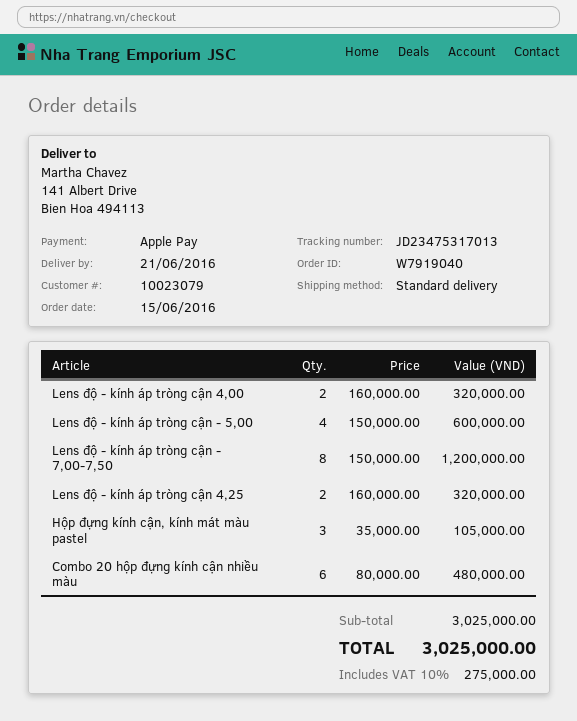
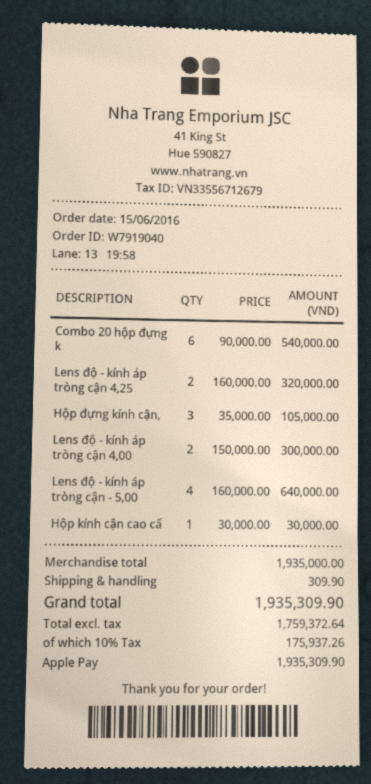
Lens độ - kính áp tròng cận 4,00: 2 x 160000.00 = 320000.00 -> 2 x 150000.00 = 300000.00
Lens độ - kính áp tròng cận - 5,00: 4 x 150000.00 = 600000.00 -> 4 x 160000.00 = 640000.00
Lens độ - kính áp tròng cận - 7,00-7,50: 8 x 150000.00 = 1200000.00 -> none
Combo 20 hộp đựng kính cận nhiều màu: 6 x 80000.00 = 480000.00 -> 6 x 90000.00 = 540000.00
Hộp kính cận cao cấ: none -> 1 x 30000.00 = 30000.00
subtotal: 3025000.00 -> 1935000.00
shipping: none -> 309.90
tax: 10% = 275000.00 -> 10% = 175937.26
total: 3025000.00 -> 1935309.90

